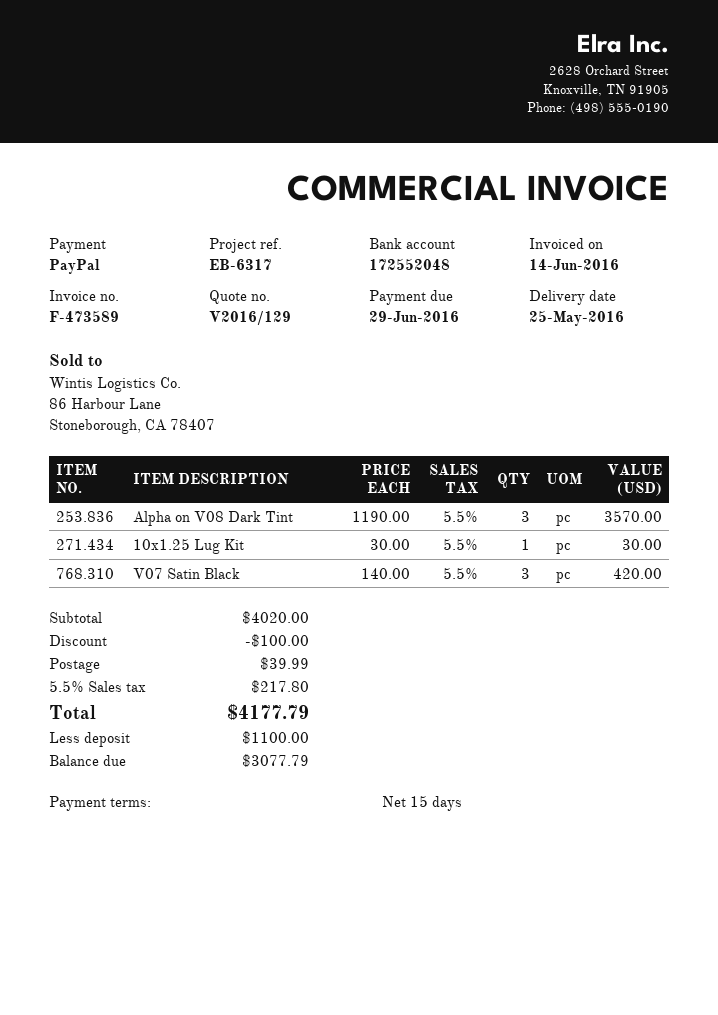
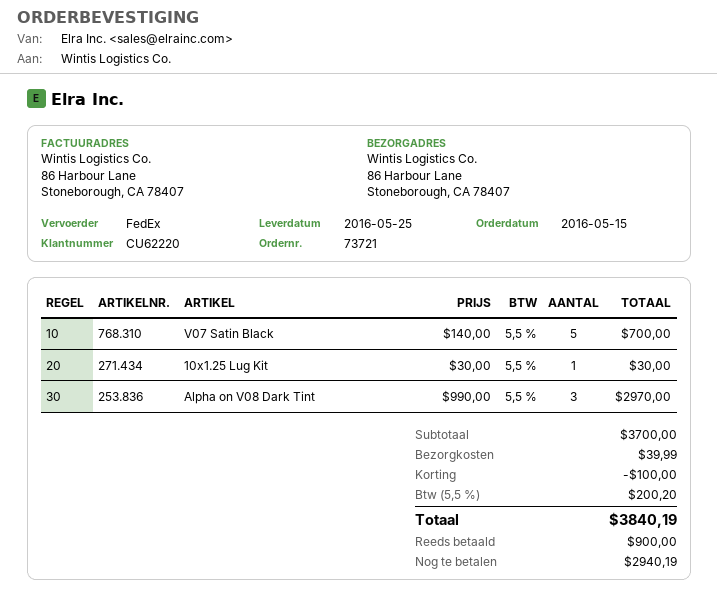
Alpha on V08 Dark Tint: 3 x 1190.00 = 3570.00 -> 3 x 990.00 = 2970.00
V07 Satin Black: 3 x 140.00 = 420.00 -> 5 x 140.00 = 700.00
subtotal: 4020.00 -> 3700.00
tax: 5.5% = 217.80 -> 5.5% = 200.20
total: 4177.79 -> 3840.19
deposit: 1100.00 -> 900.00
balance: 3077.79 -> 2940.19

